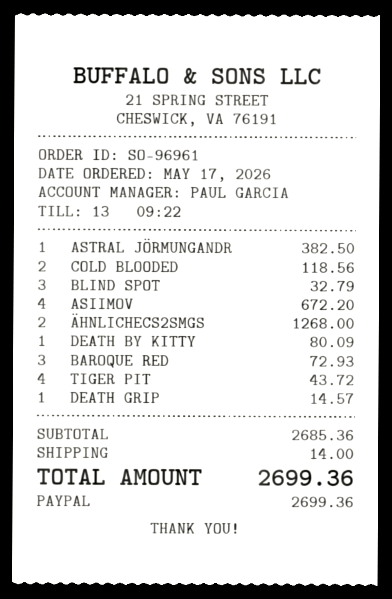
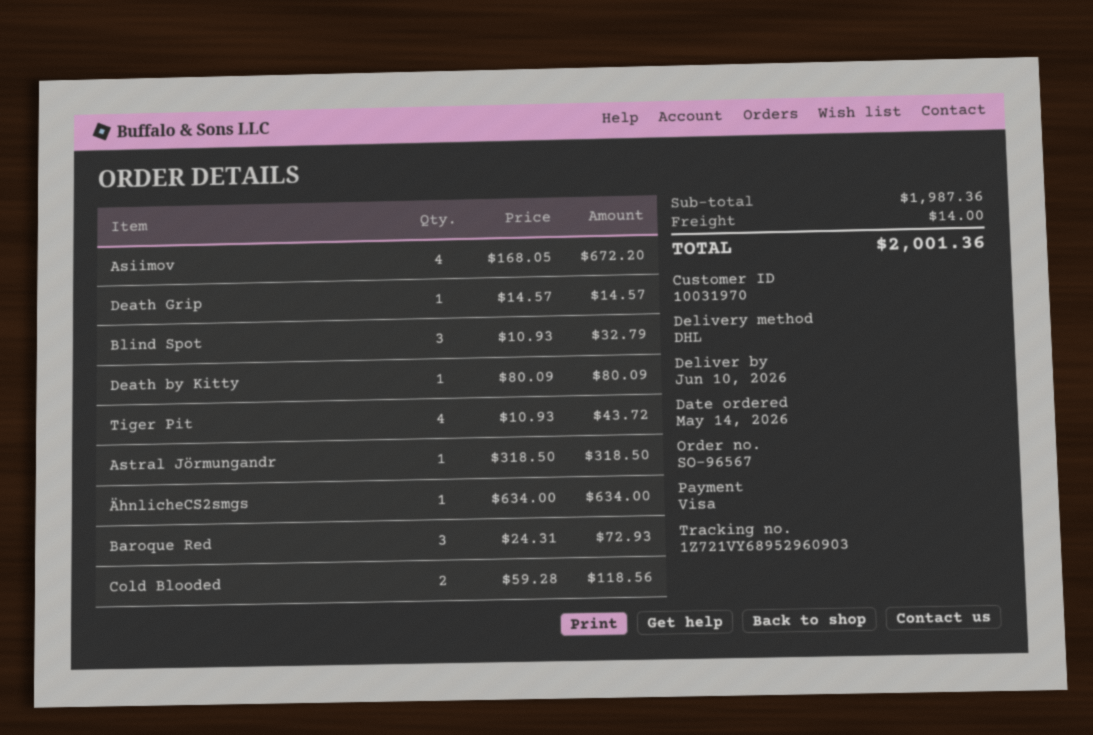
order number: SO-96961 -> SO-96567
order date: 2026-05-17 -> 2026-05-14
payment method: PayPal -> Visa
ASTRAL JÖRMUNGANDR: 1 for 382.50 -> 1 for 318.50
ÄHNLICHECS2SMGS: 2 for 1268.00 -> 1 for 634.00
subtotal: 2685.36 -> 1987.36
total: 2699.36 -> 2001.36

